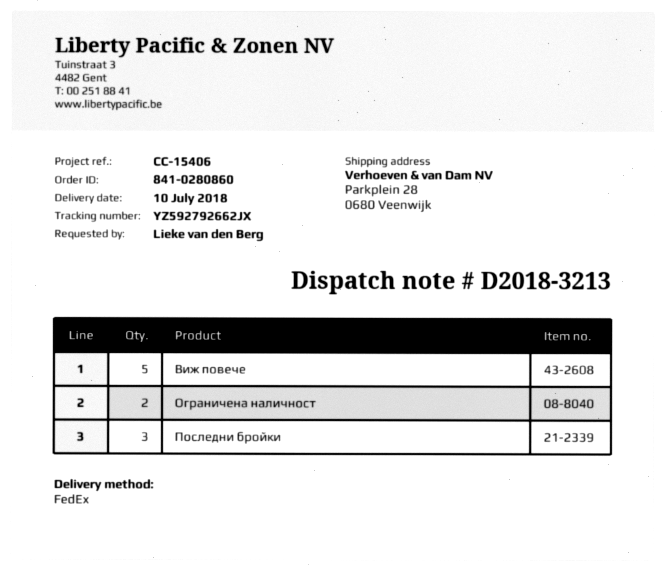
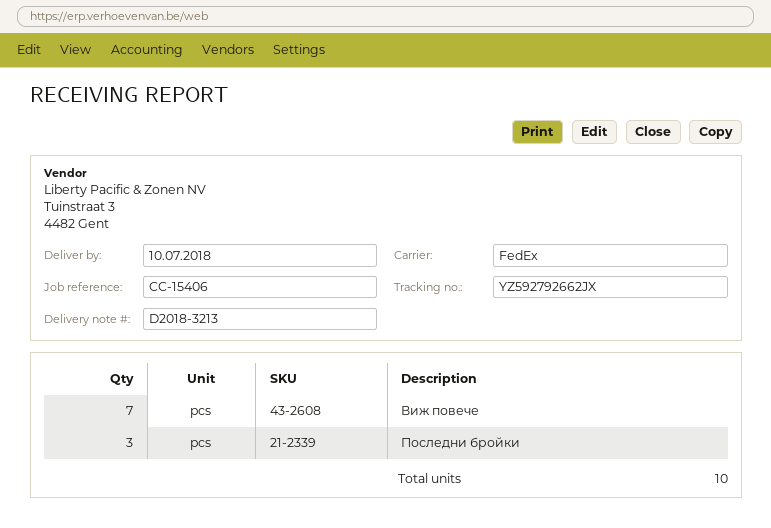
Виж повече: 5 -> 7
Ограничена наличност: 2 -> none

